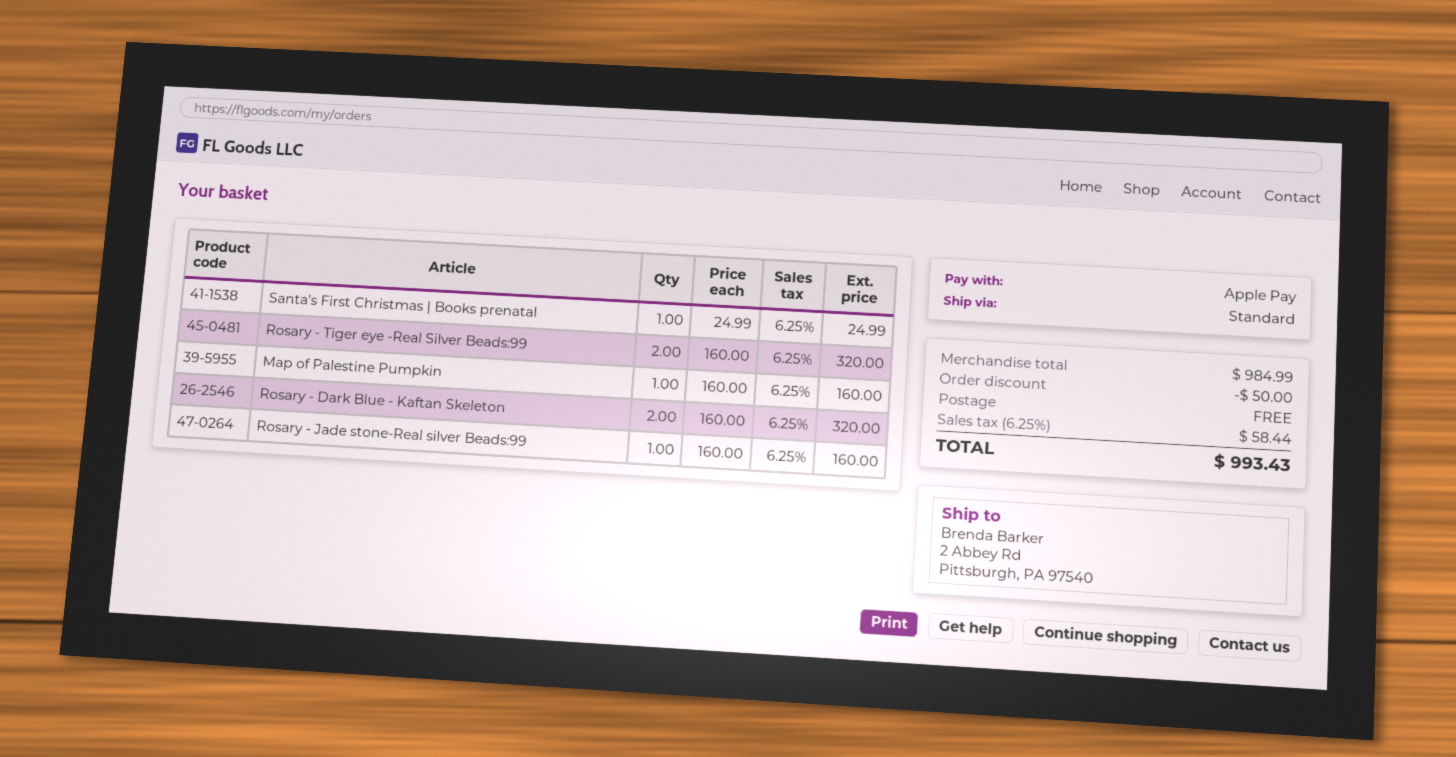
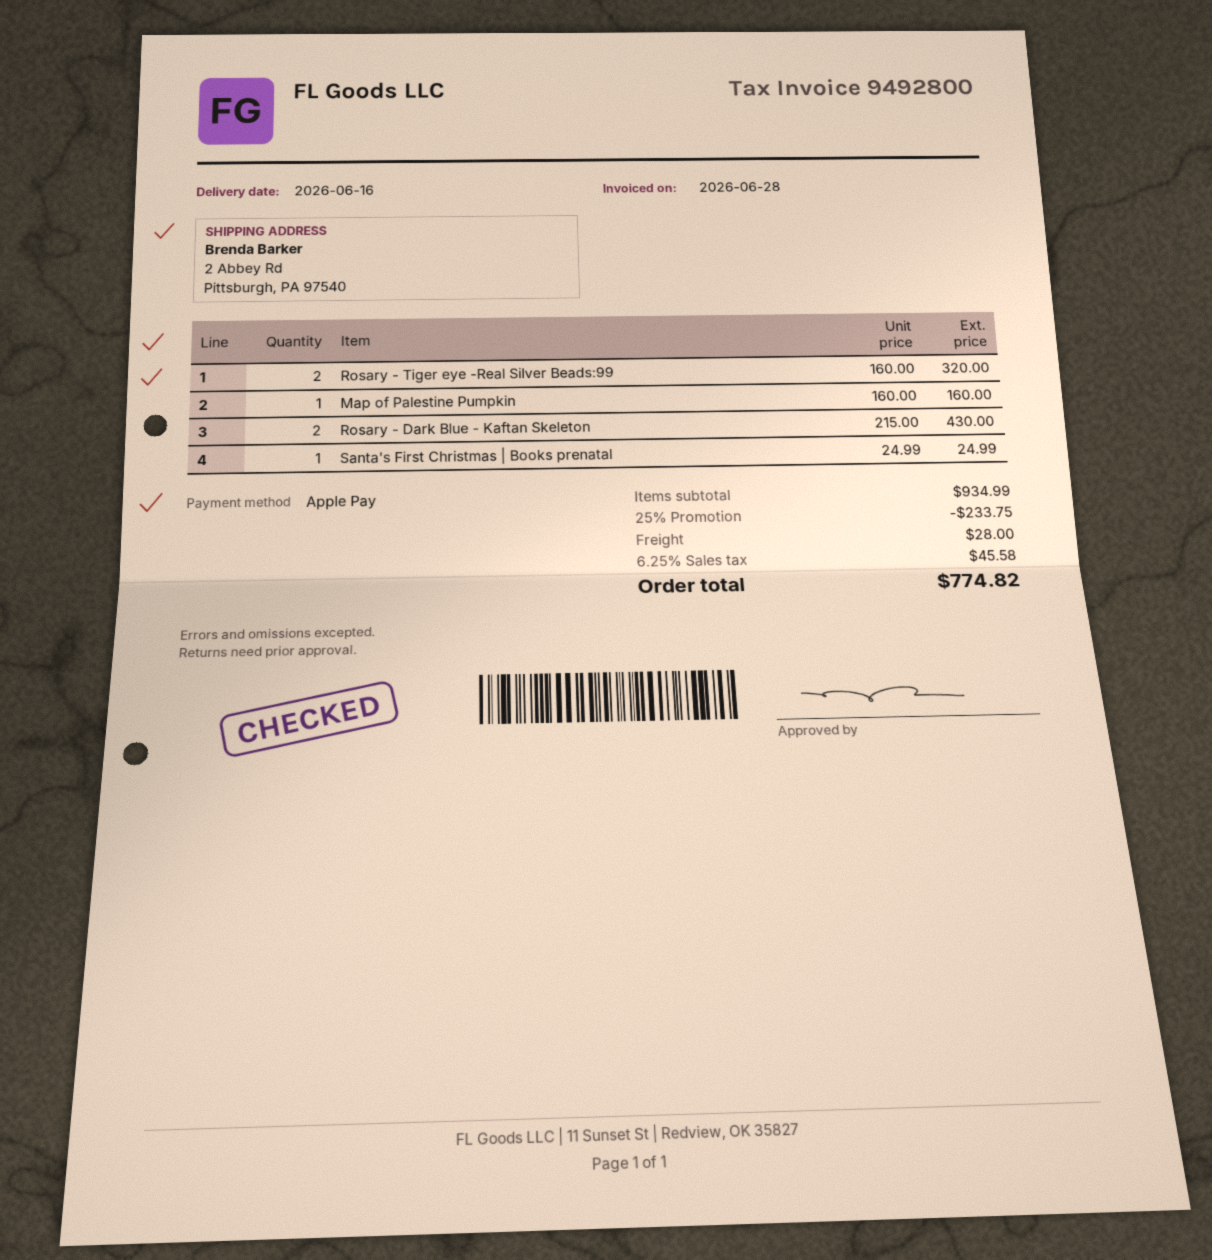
Rosary - Dark Blue - Kaftan Skeleton: 2 x 160.00 = 320.00 -> 2 x 215.00 = 430.00
Rosary - Jade stone-Real silver Beads:99: 1 x 160.00 = 160.00 -> none
subtotal: 984.99 -> 934.99
discount: 50.00 -> 233.75
shipping: 0.00 -> 28.00
tax: 6.25% = 58.44 -> 6.25% = 45.58
total: 993.43 -> 774.82

